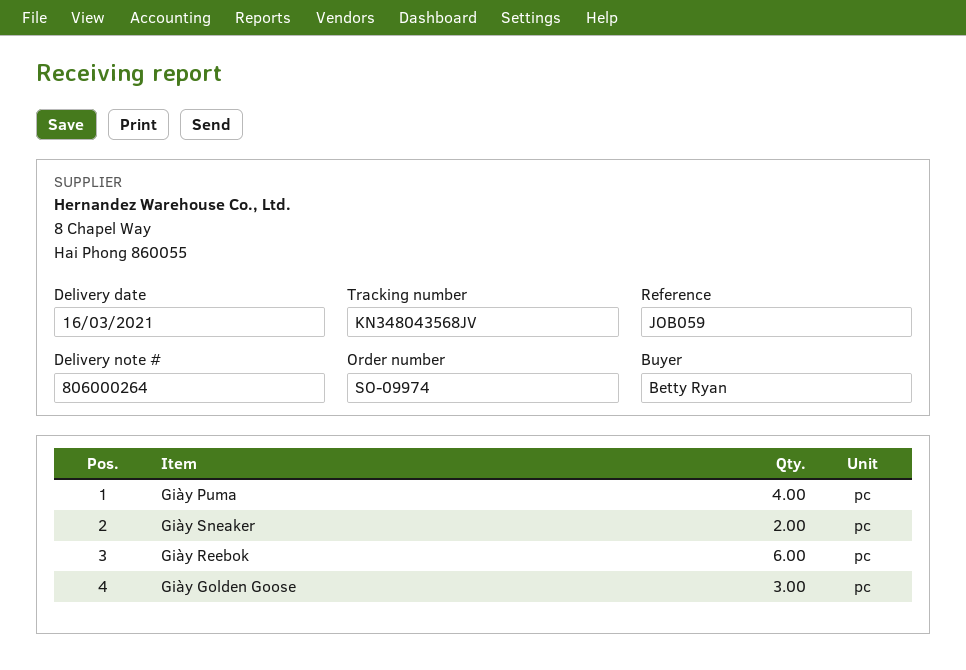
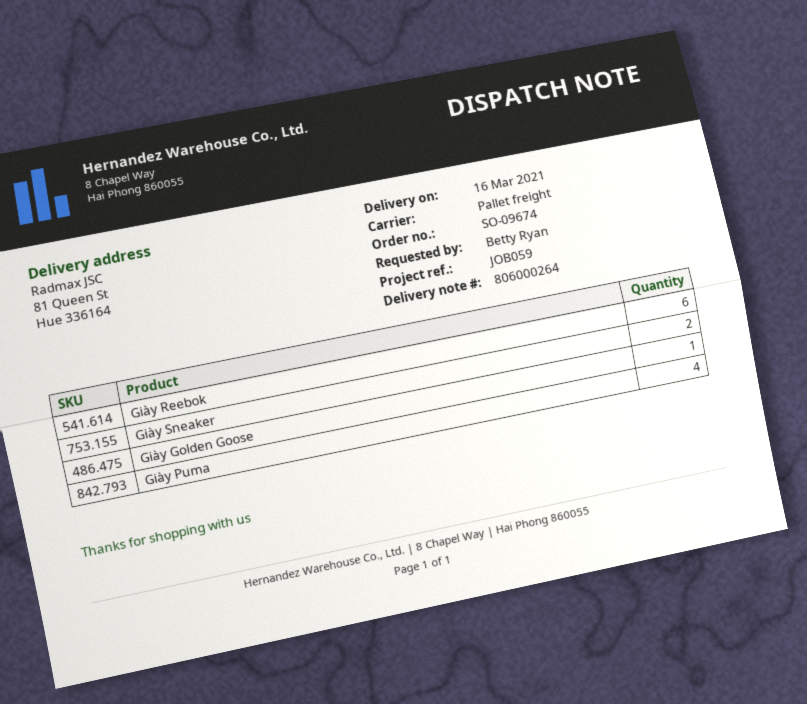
order number: SO-09974 -> SO-09674
Giày Golden Goose: 3 -> 1

